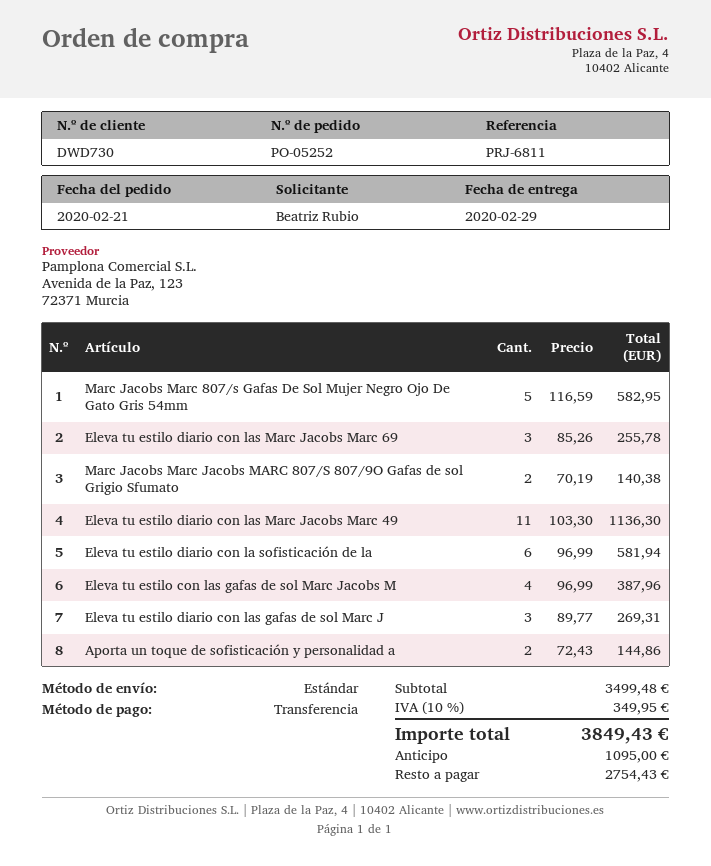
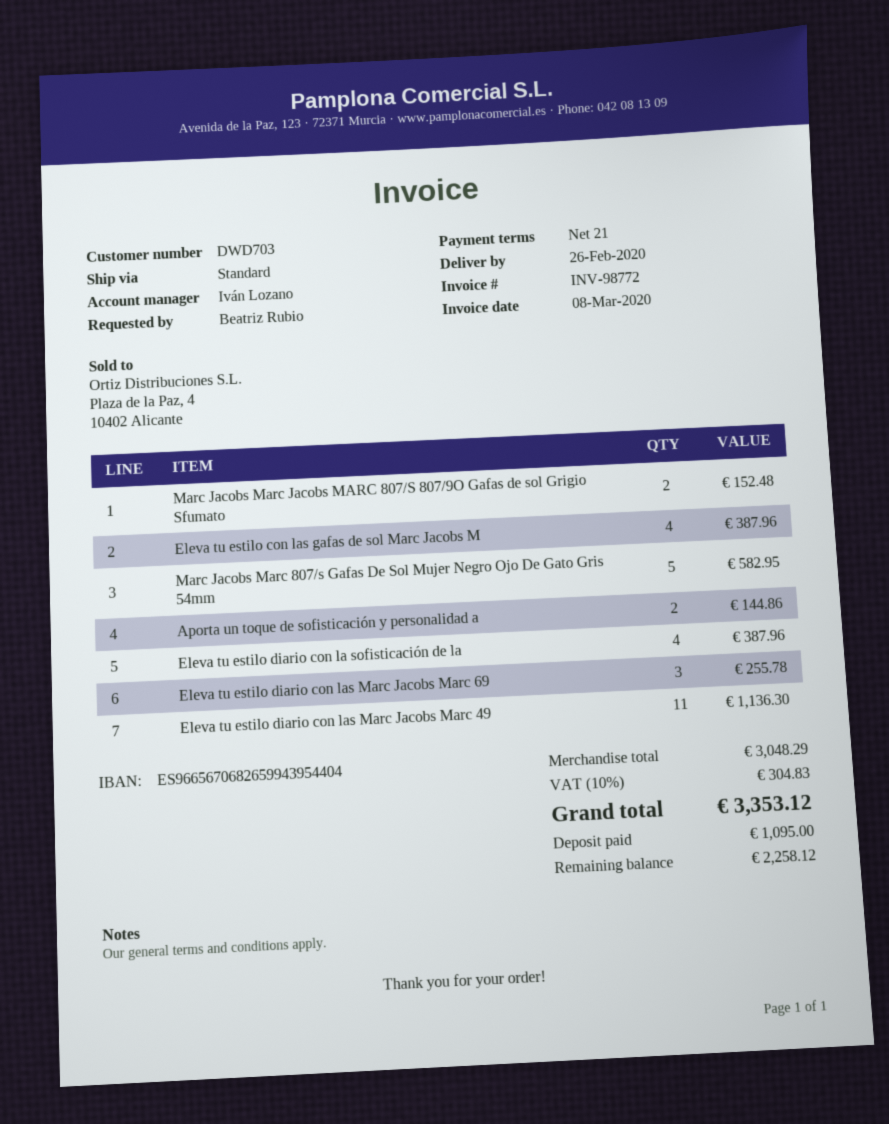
delivery date: 2020-02-29 -> 2020-02-26
customer number: DWD730 -> DWD703
Marc Jacobs Marc Jacobs MARC 807/S 807/9O Gafas de sol Grigio Sfumato: 2 for 140.38 -> 2 for 152.48
Eleva tu estilo diario con la sofisticación de la: 6 for 581.94 -> 4 for 387.96
Eleva tu estilo diario con las gafas de sol Marc J: 3 for 269.31 -> none
subtotal: 3499.48 -> 3048.29
tax: 10% = 349.95 -> 10% = 304.83
total: 3849.43 -> 3353.12
balance: 2754.43 -> 2258.12

